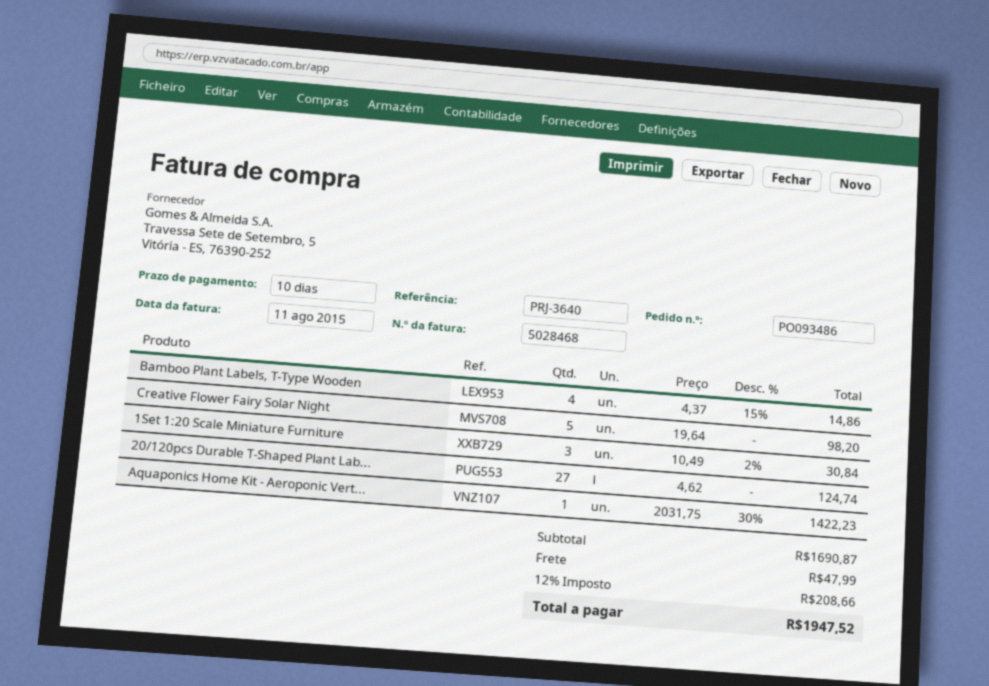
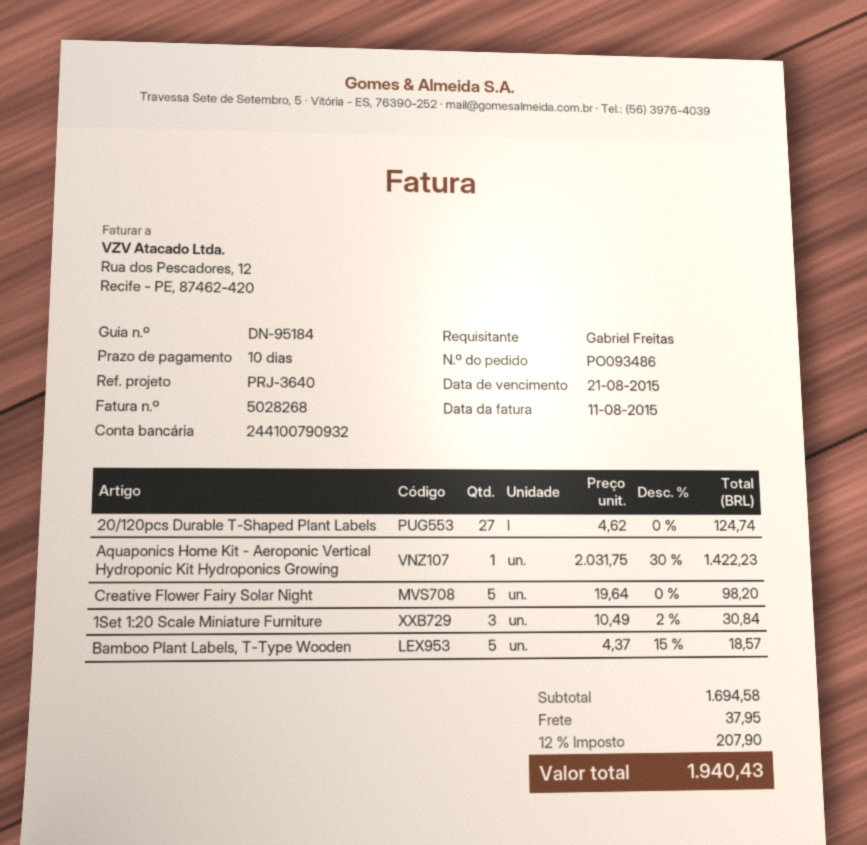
invoice number: 5028468 -> 5028268
Bamboo Plant Labels, T-Type Wooden: 4 x 4.37 - 15% = 14.86 -> 5 x 4.37 - 15% = 18.57
subtotal: 1690.87 -> 1694.58
shipping: 47.99 -> 37.95
tax: 12% = 208.66 -> 12% = 207.90
total: 1947.52 -> 1940.43

